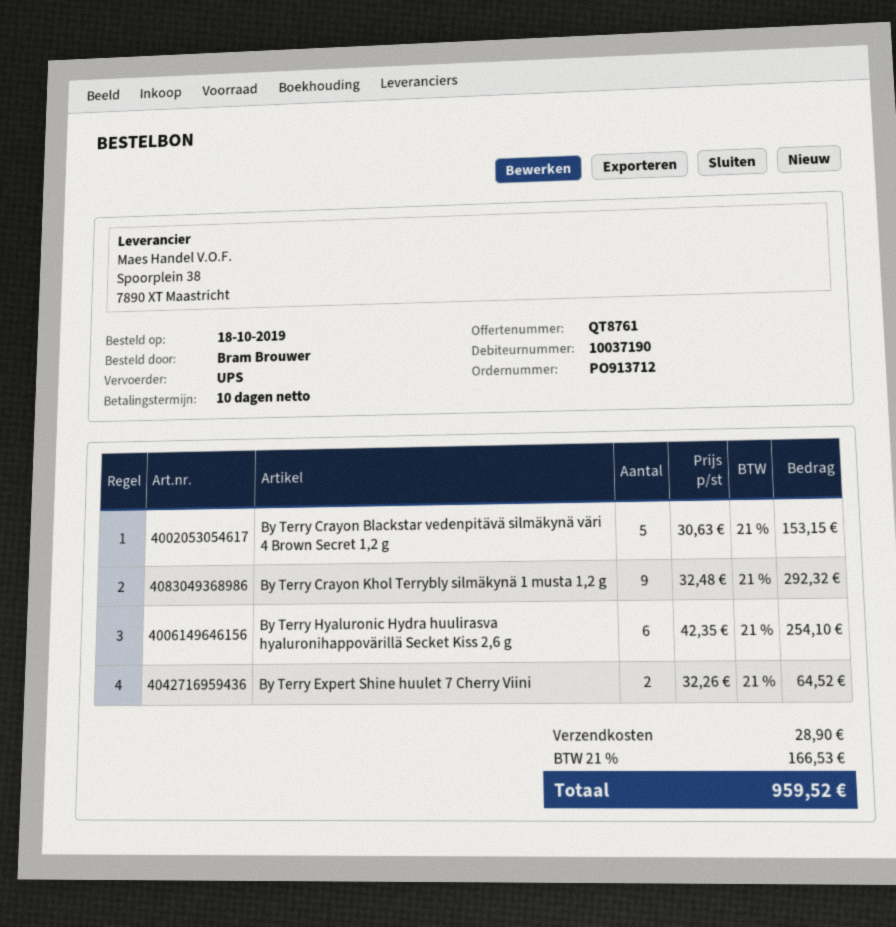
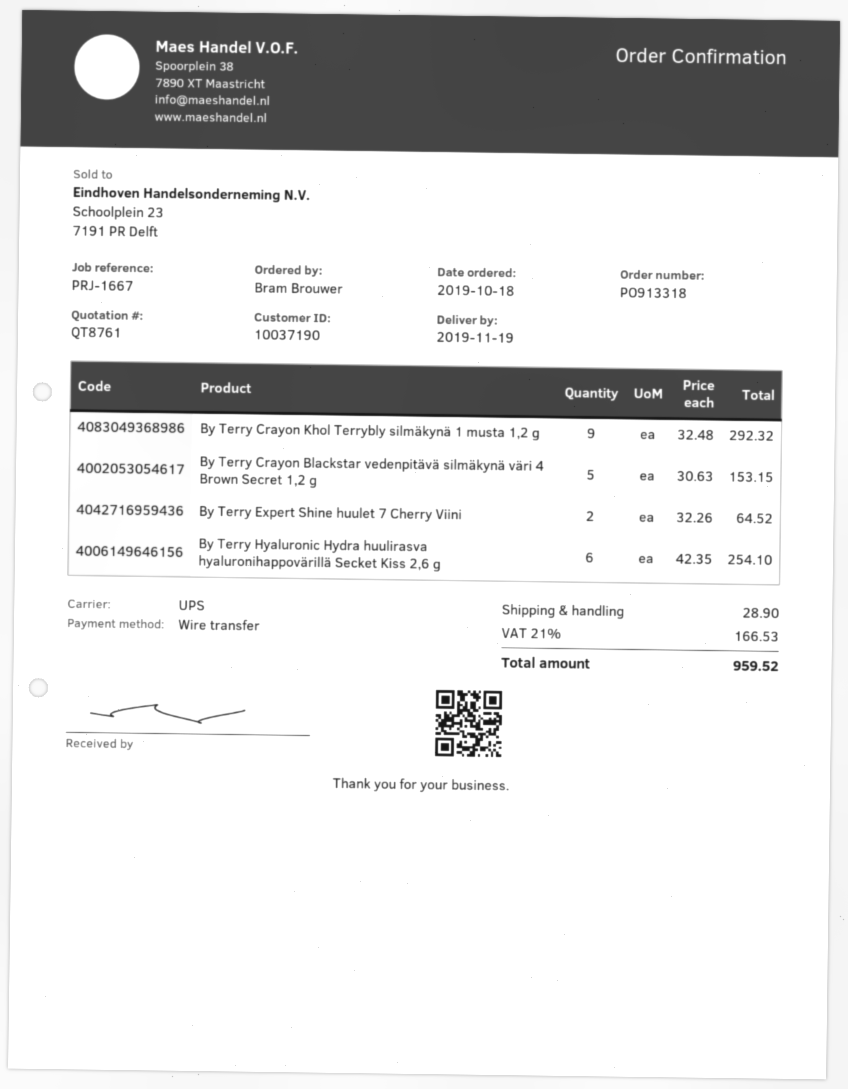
order number: PO913712 -> PO913318

